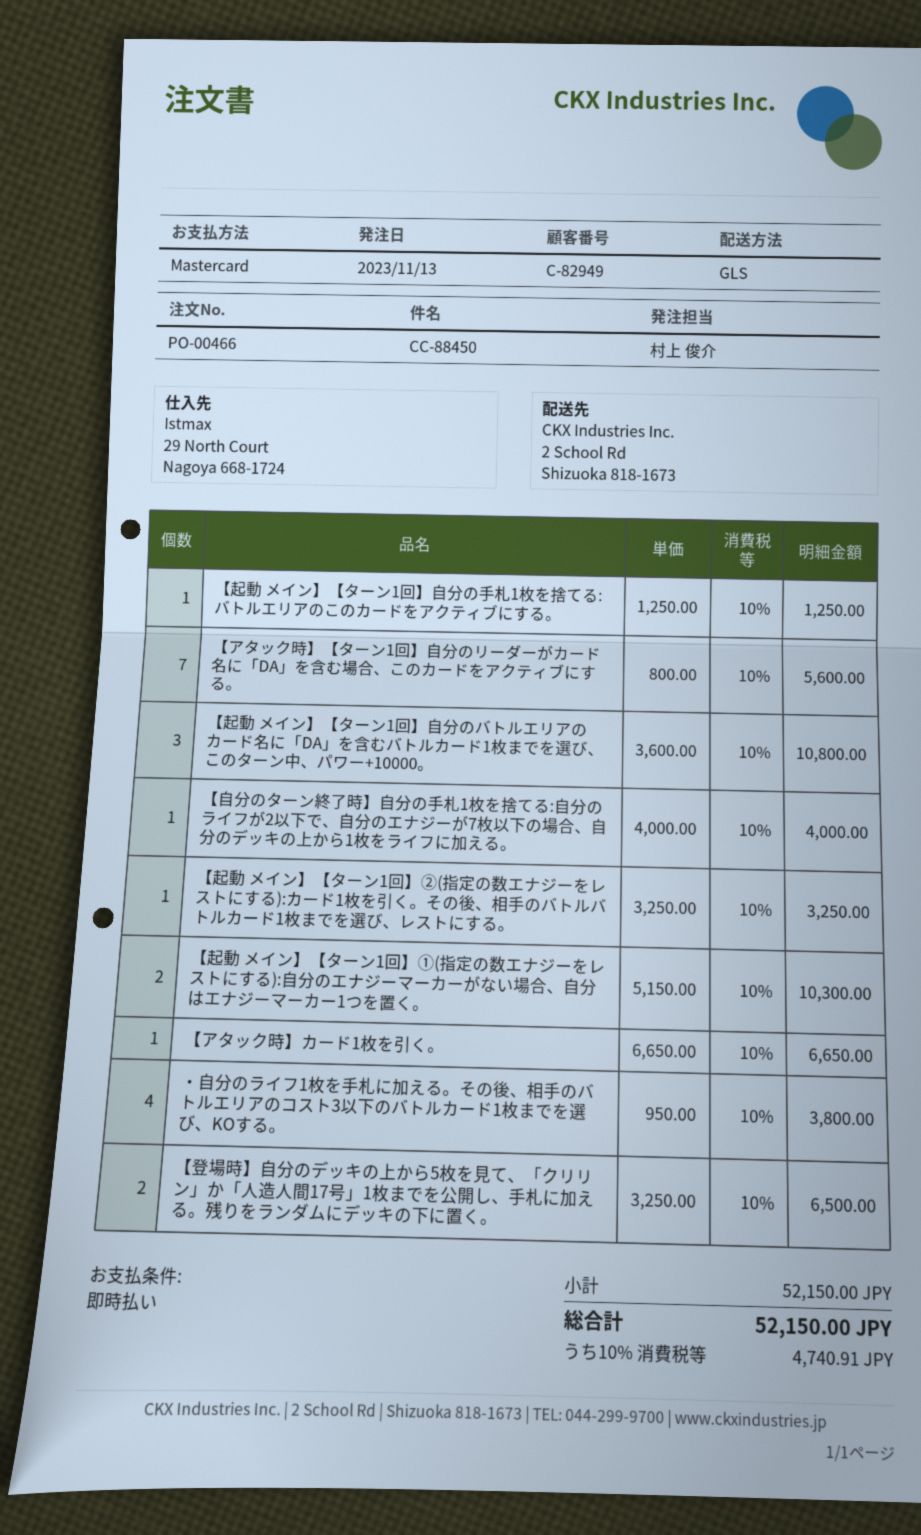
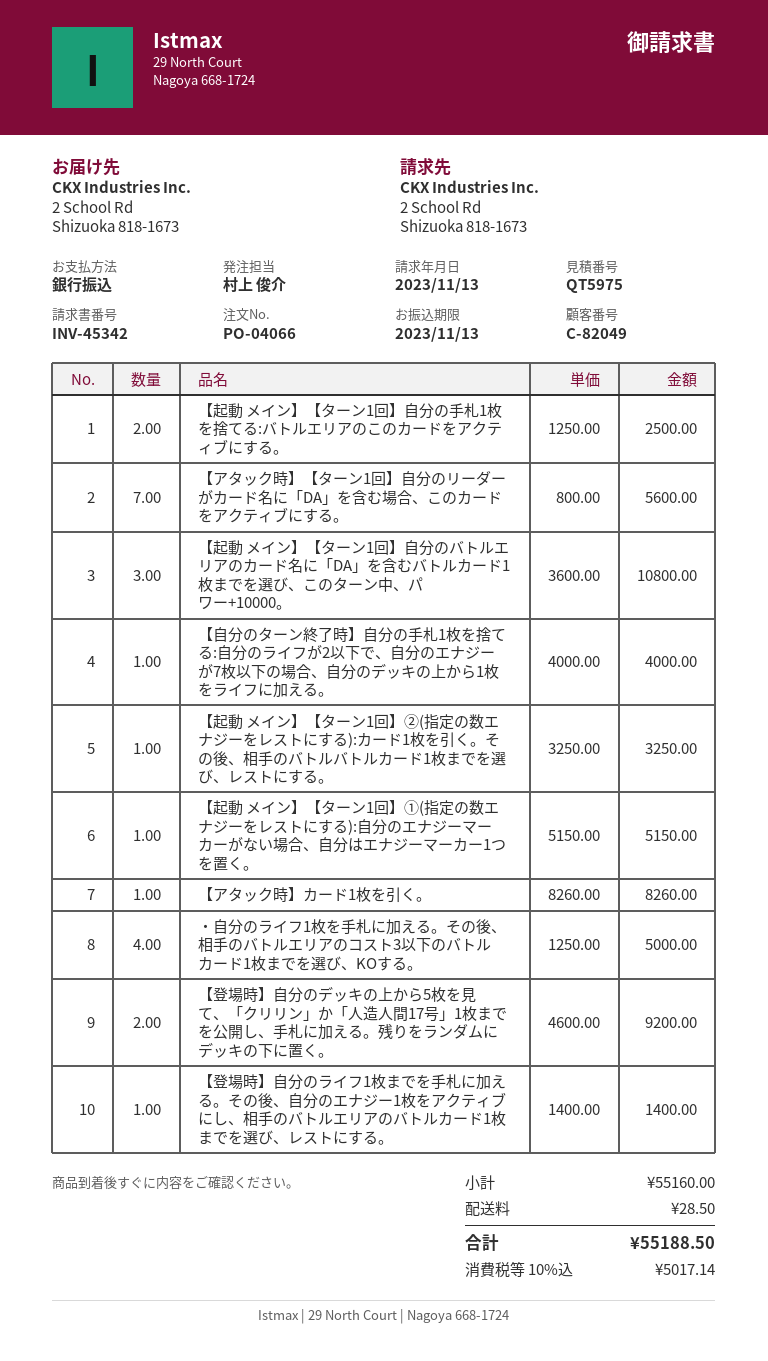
order number: PO-00466 -> PO-04066
customer number: C-82949 -> C-82049
payment method: Mastercard -> bank transfer
【起動 メイン】【ターン1回】自分の手札1枚を捨てる:バトルエリアのこのカードをアクティブにする。: 1 x 1250.00 = 1250.00 -> 2 x 1250.00 = 2500.00
【起動 メイン】【ターン1回】①(指定の数エナジーをレストにする):自分のエナジーマーカーがない場合、自分はエナジーマーカー1つを置く。: 2 x 5150.00 = 10300.00 -> 1 x 5150.00 = 5150.00
【アタック時】カード1枚を引く。: 1 x 6650.00 = 6650.00 -> 1 x 8260.00 = 8260.00
・自分のライフ1枚を手札に加える。その後、相手のバトルエリアのコスト3以下のバトルカード1枚までを選び、KOする。: 4 x 950.00 = 3800.00 -> 4 x 1250.00 = 5000.00
【登場時】自分のデッキの上から5枚を見て、「クリリン」か「人造人間17号」1枚までを公開し、手札に加える。残りをランダムにデッキの下に置く。: 2 x 3250.00 = 6500.00 -> 2 x 4600.00 = 9200.00
【登場時】自分のライフ1枚までを手札に加える。その後、自分のエナジー1枚をアクティブにし、相手のバトルエリアのバトルカード1枚までを選び、レストにする。: none -> 1 x 1400.00 = 1400.00
subtotal: 52150.00 -> 55160.00
shipping: none -> 28.50
tax: 10% = 4740.91 -> 10% = 5017.14
total: 52150.00 -> 55188.50

